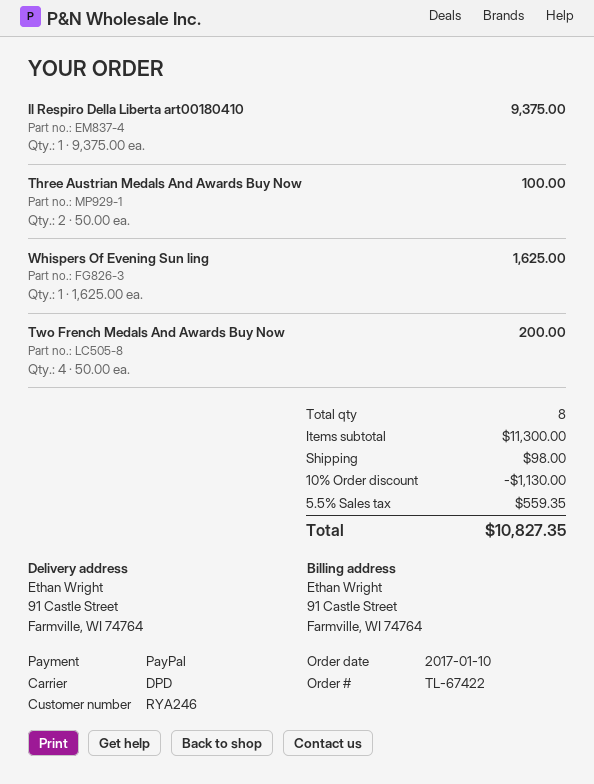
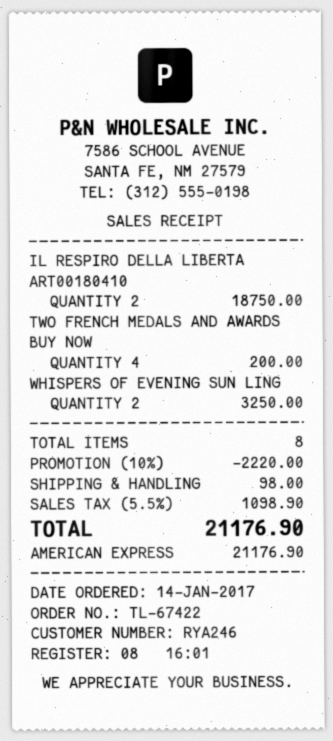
order date: 2017-01-10 -> 2017-01-14
payment method: PayPal -> American Express
Il Respiro Della Liberta art00180410: 1 for 9375.00 -> 2 for 18750.00
Three Austrian Medals And Awards Buy Now: 2 for 100.00 -> none
Whispers Of Evening Sun ling: 1 for 1625.00 -> 2 for 3250.00
discount: 10% = 1130.00 -> 10% = 2220.00
tax: 5.5% = 559.35 -> 5.5% = 1098.90
total: 10827.35 -> 21176.90

